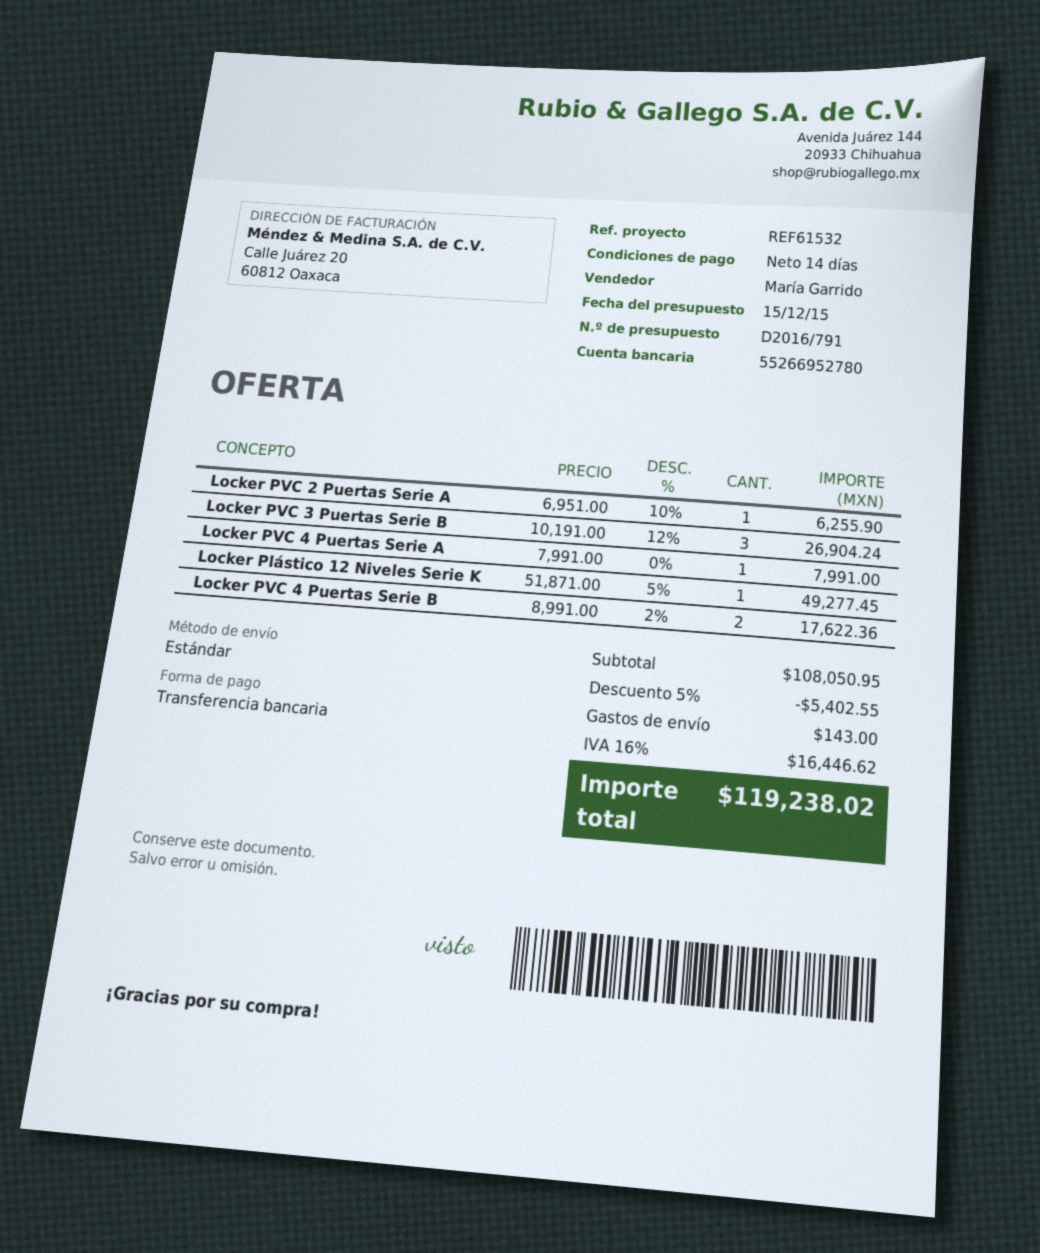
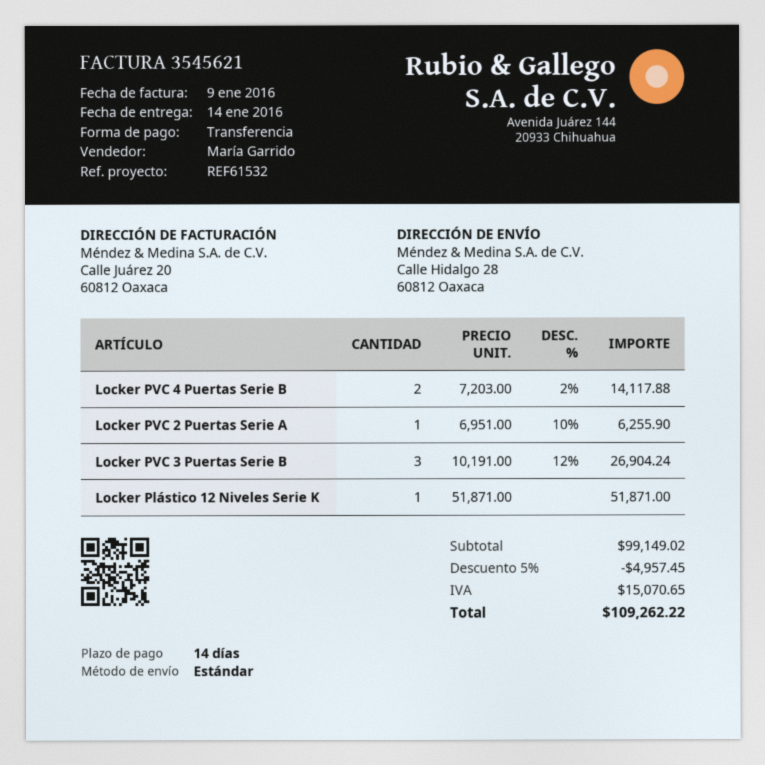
Locker PVC 4 Puertas Serie A: 1 x 7991.00 = 7991.00 -> none
Locker Plástico 12 Niveles Serie K: 1 x 51871.00 - 5% = 49277.45 -> 1 x 51871.00 = 51871.00
Locker PVC 4 Puertas Serie B: 2 x 8991.00 - 2% = 17622.36 -> 2 x 7203.00 - 2% = 14117.88
subtotal: 108050.95 -> 99149.02
discount: 5% = 5402.55 -> 5% = 4957.45
shipping: 143.00 -> none
tax: 16446.62 -> 15070.65
total: 119238.02 -> 109262.22

